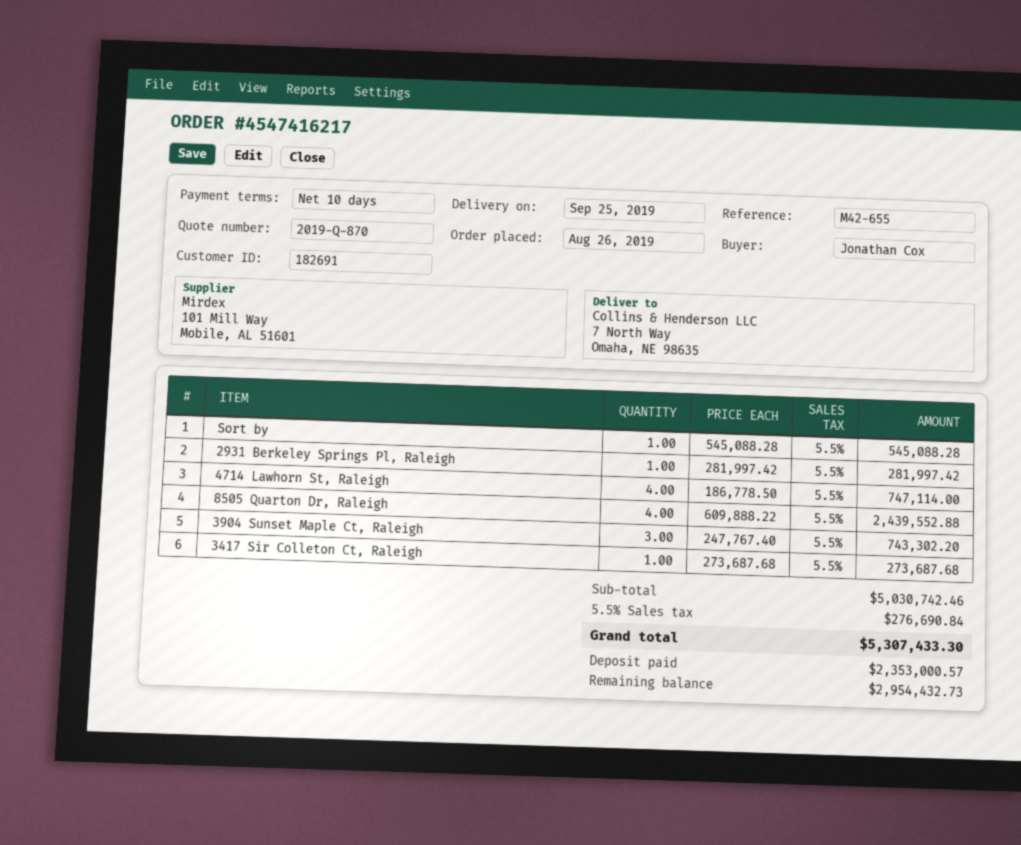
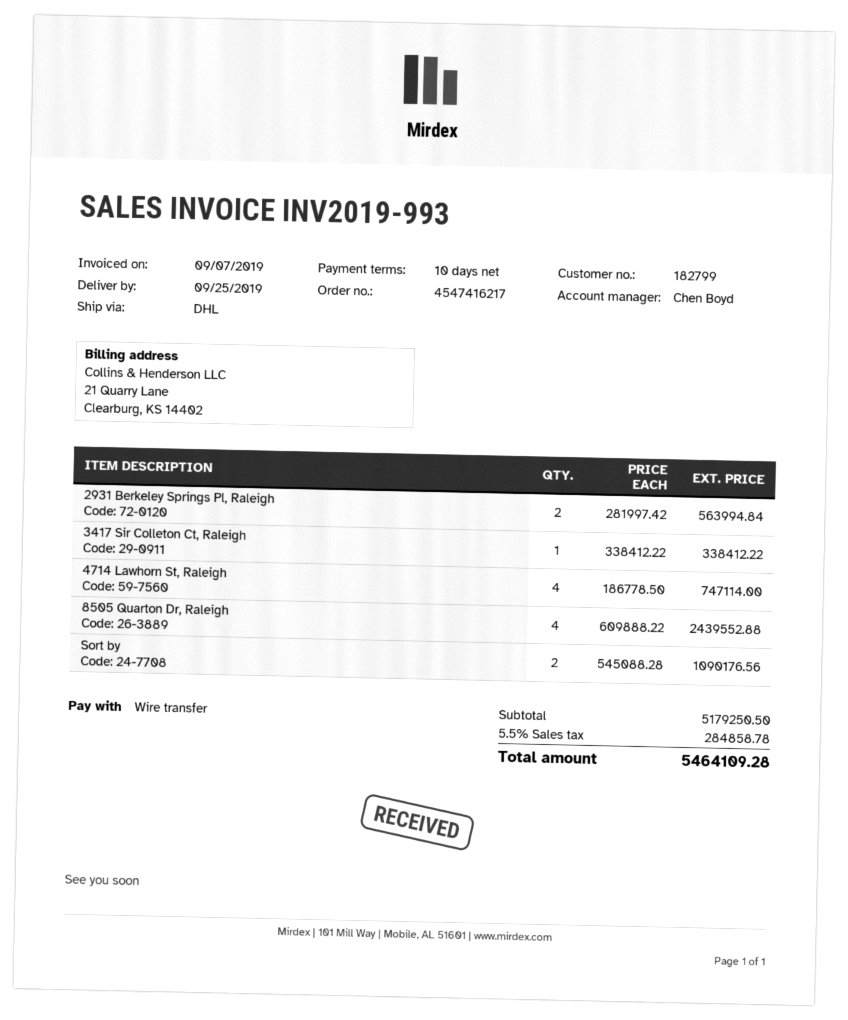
customer number: 182691 -> 182799
Sort by: 1 x 545088.28 = 545088.28 -> 2 x 545088.28 = 1090176.56
2931 Berkeley Springs Pl, Raleigh: 1 x 281997.42 = 281997.42 -> 2 x 281997.42 = 563994.84
3904 Sunset Maple Ct, Raleigh: 3 x 247767.40 = 743302.20 -> none
3417 Sir Colleton Ct, Raleigh: 1 x 273687.68 = 273687.68 -> 1 x 338412.22 = 338412.22
subtotal: 5030742.46 -> 5179250.50
tax: 5.5% = 276690.84 -> 5.5% = 284858.78
total: 5307433.30 -> 5464109.28

